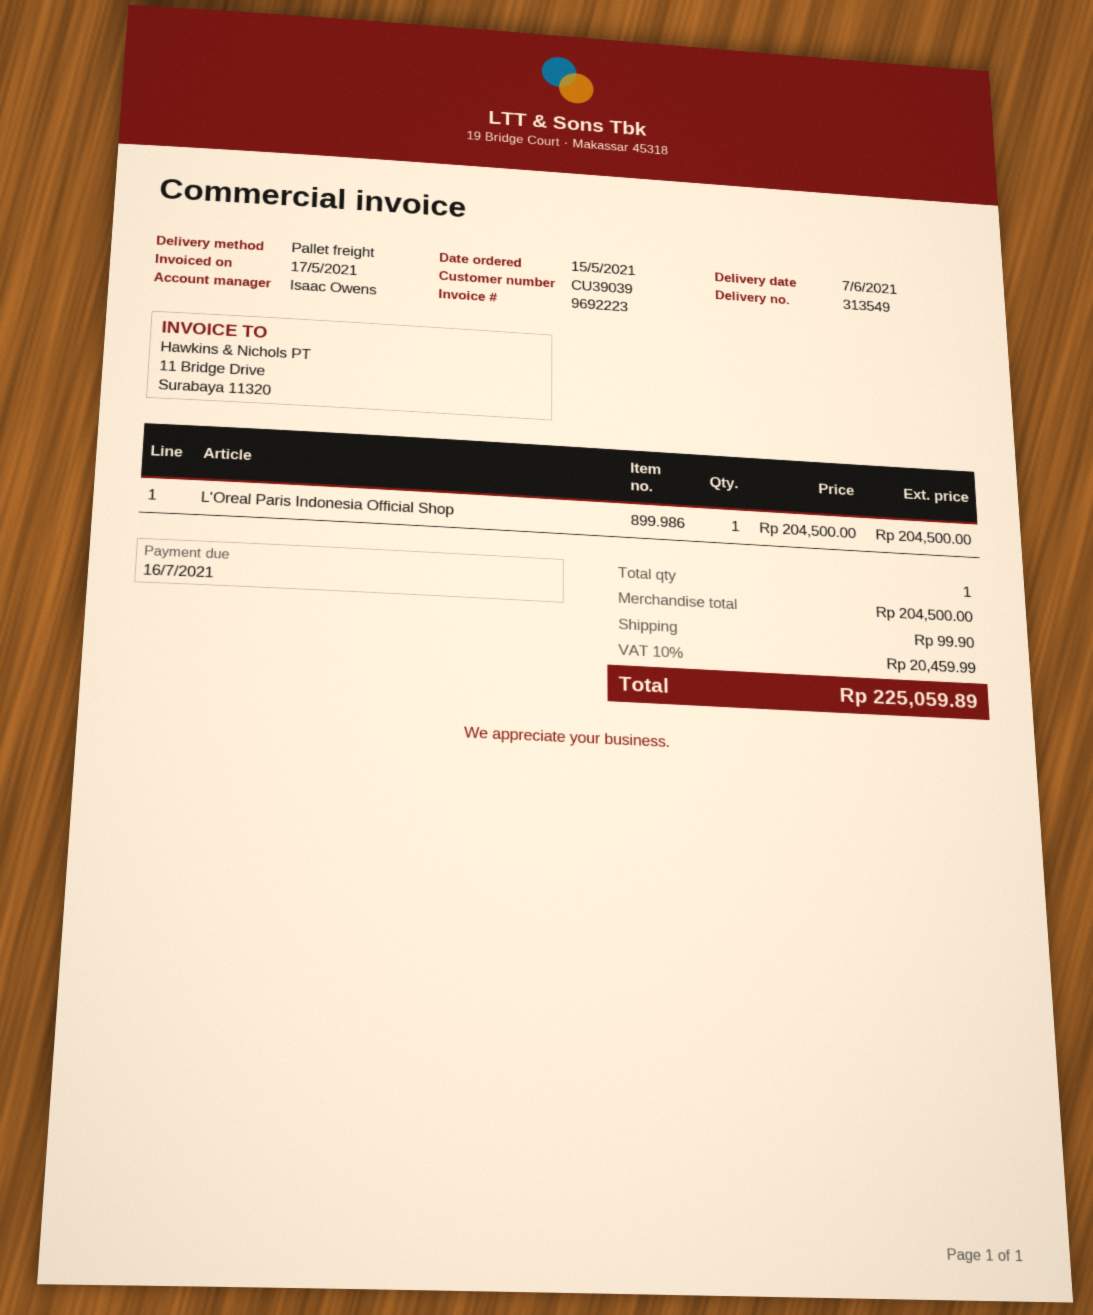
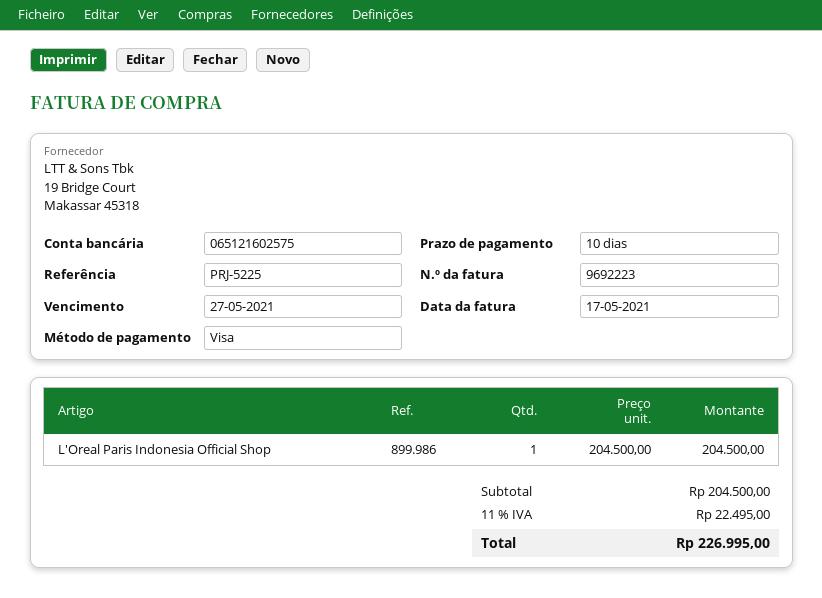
due date: 2021-07-16 -> 2021-05-27
shipping: 99.90 -> none
tax: 10% = 20459.99 -> 11% = 22495.00
total: 225059.89 -> 226995.00

